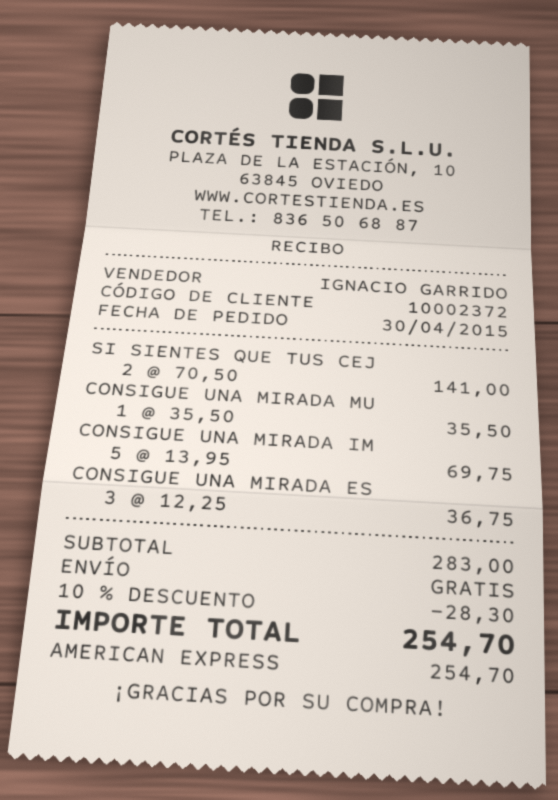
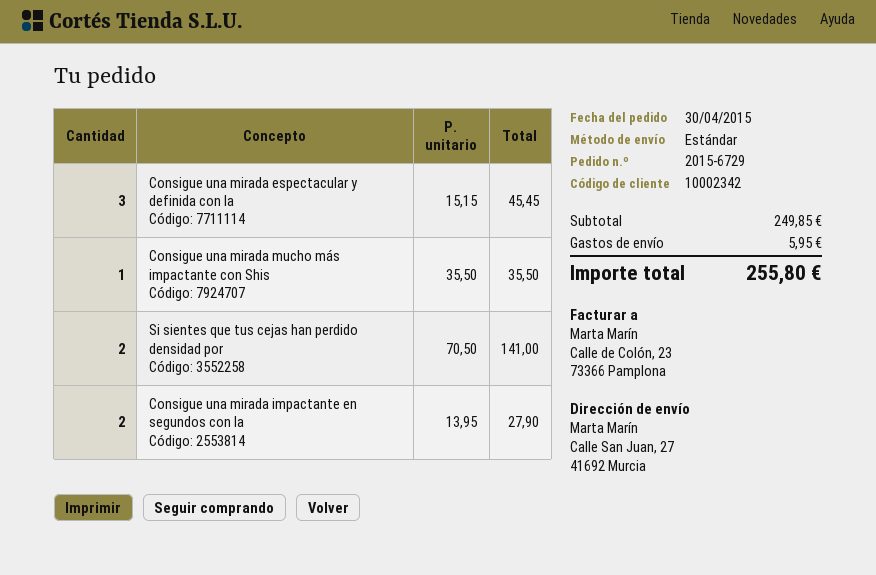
customer number: 10002372 -> 10002342
CONSIGUE UNA MIRADA IM: 5 x 13.95 = 69.75 -> 2 x 13.95 = 27.90
CONSIGUE UNA MIRADA ES: 3 x 12.25 = 36.75 -> 3 x 15.15 = 45.45
subtotal: 283.00 -> 249.85
discount: 10% = 28.30 -> none
shipping: 0.00 -> 5.95
total: 254.70 -> 255.80

